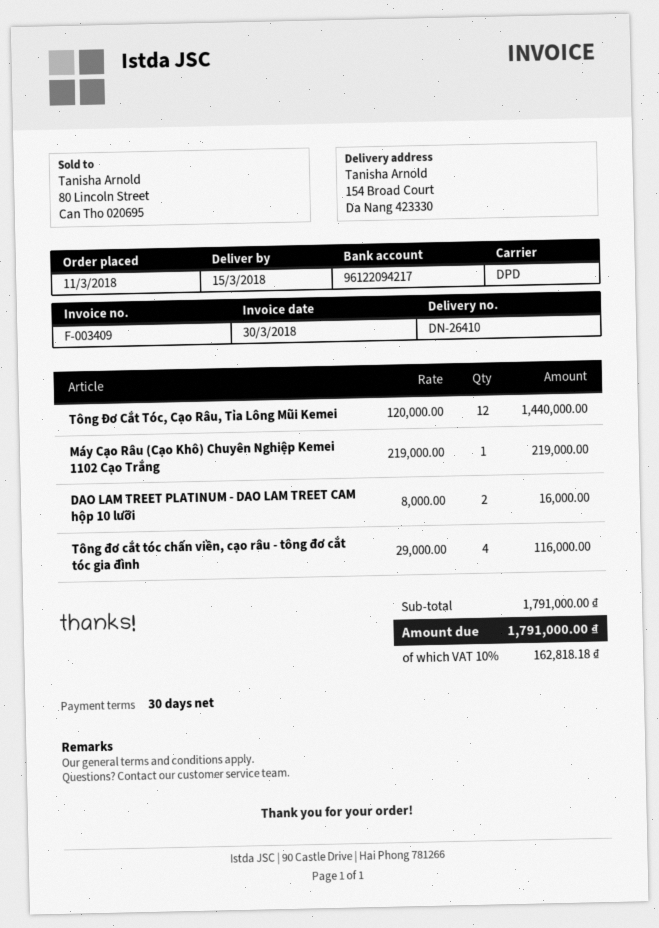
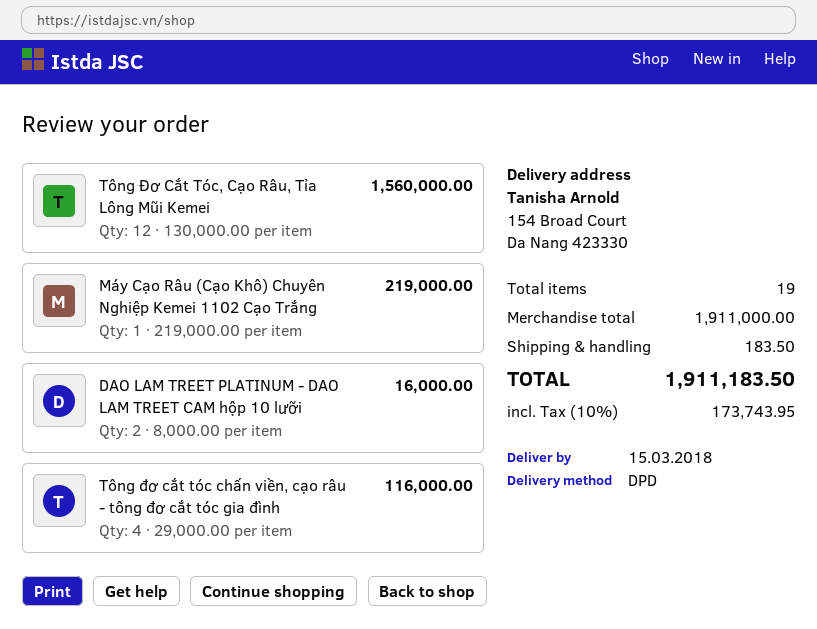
Tông Đơ Cắt Tóc, Cạo Râu, Tỉa Lông Mũi Kemei: 12 x 120000.00 = 1440000.00 -> 12 x 130000.00 = 1560000.00
subtotal: 1791000.00 -> 1911000.00
shipping: none -> 183.50
tax: 10% = 162818.18 -> 10% = 173743.95
total: 1791000.00 -> 1911183.50

